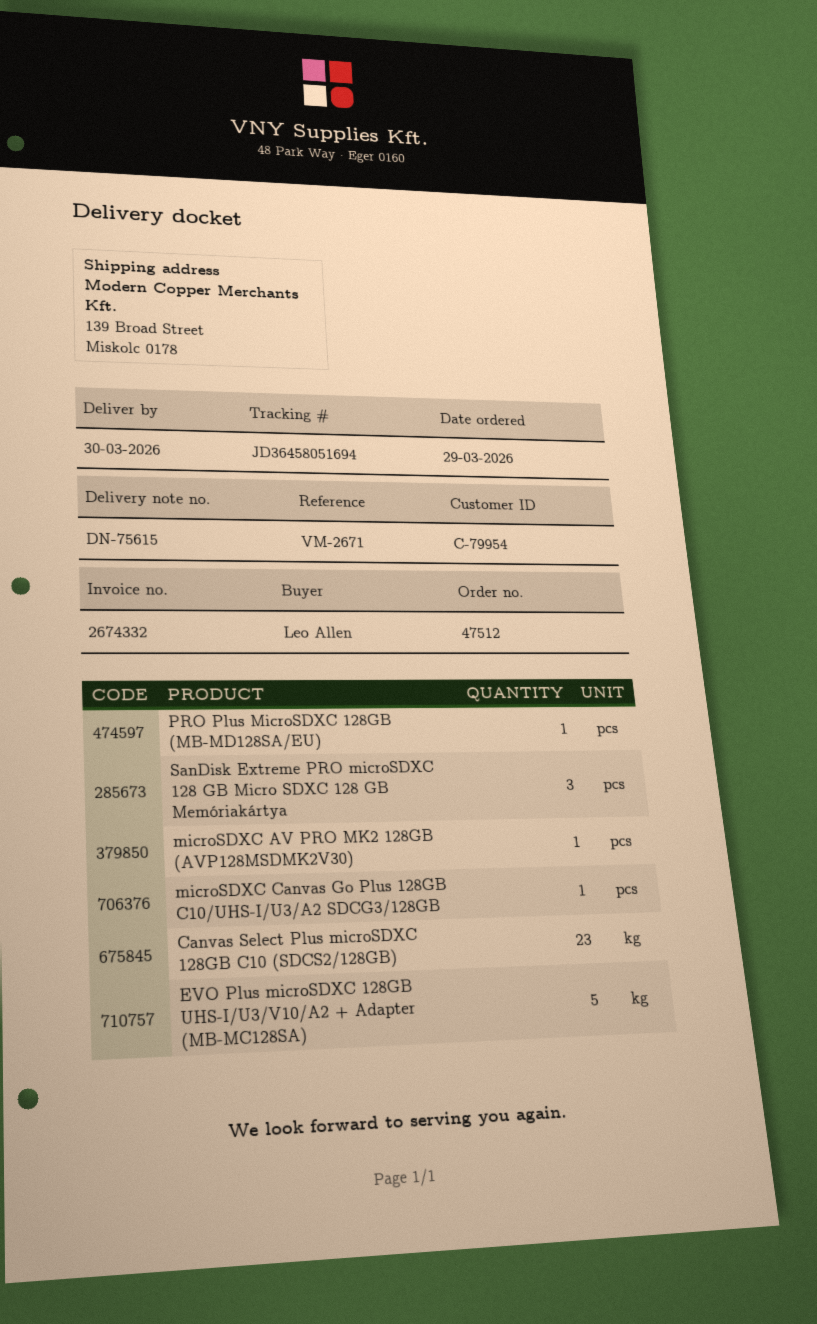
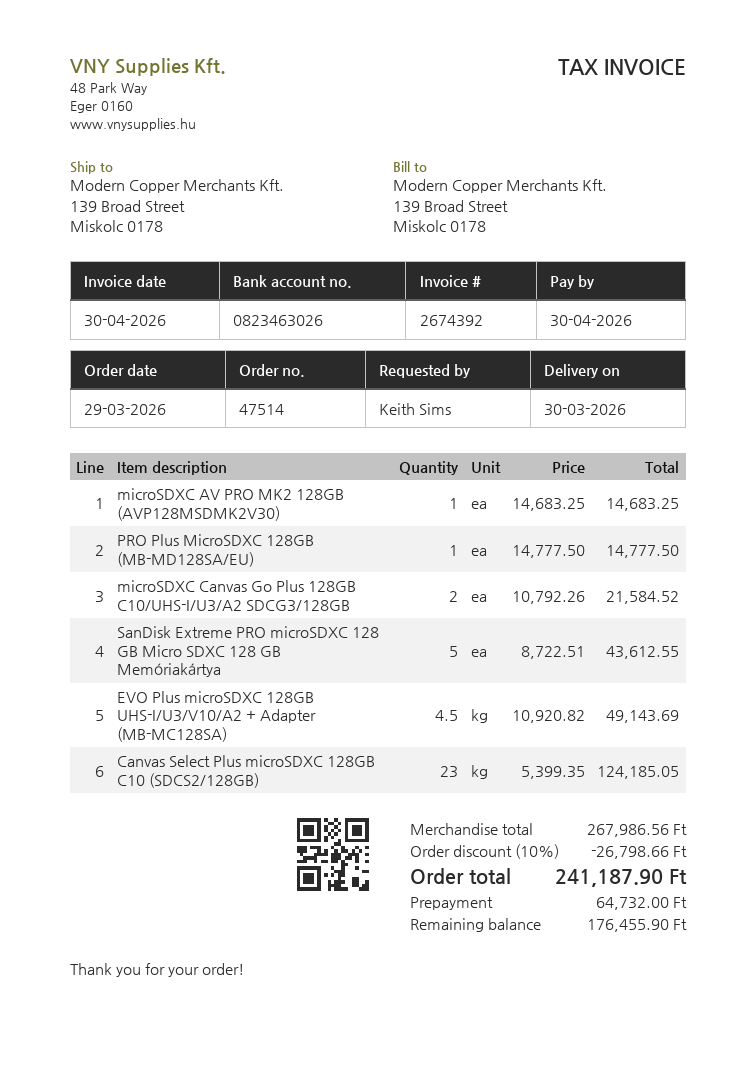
order number: 47512 -> 47514
invoice number: 2674332 -> 2674392
ordered by: Leo Allen -> Keith Sims
SanDisk Extreme PRO microSDXC 128 GB Micro SDXC 128 GB Memóriakártya: 3 -> 5
microSDXC Canvas Go Plus 128GB C10/UHS-I/U3/A2 SDCG3/128GB: 1 -> 2
EVO Plus microSDXC 128GB UHS-I/U3/V10/A2 + Adapter (MB-MC128SA): 5 -> 4.5

